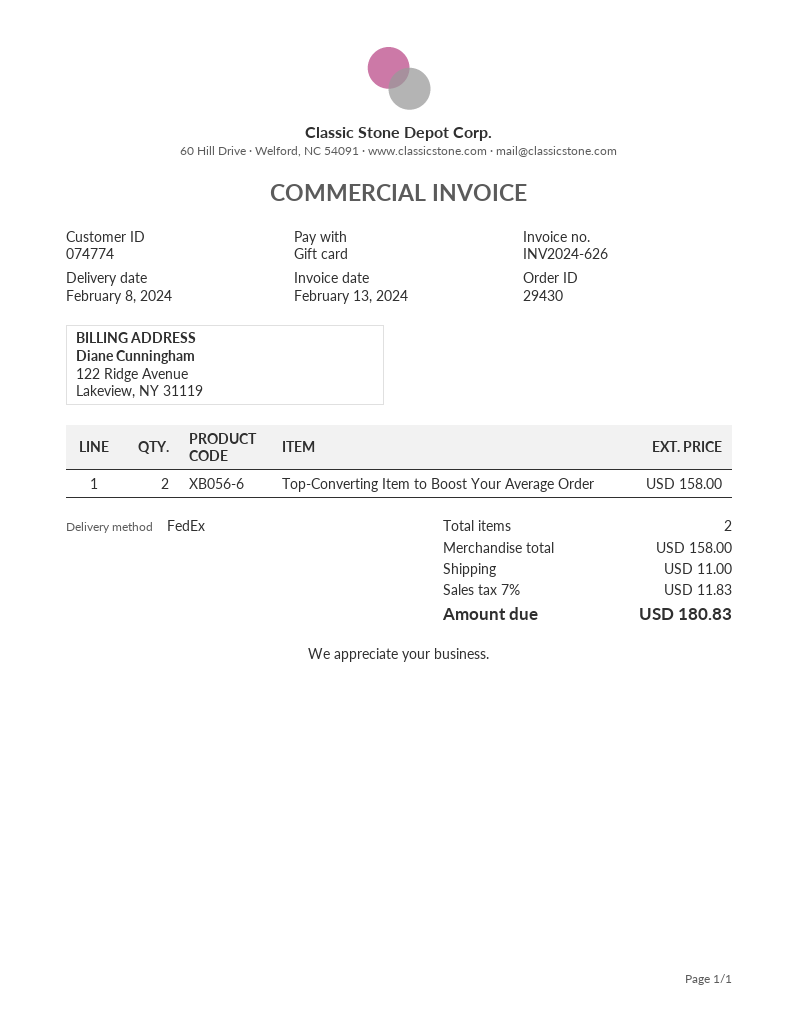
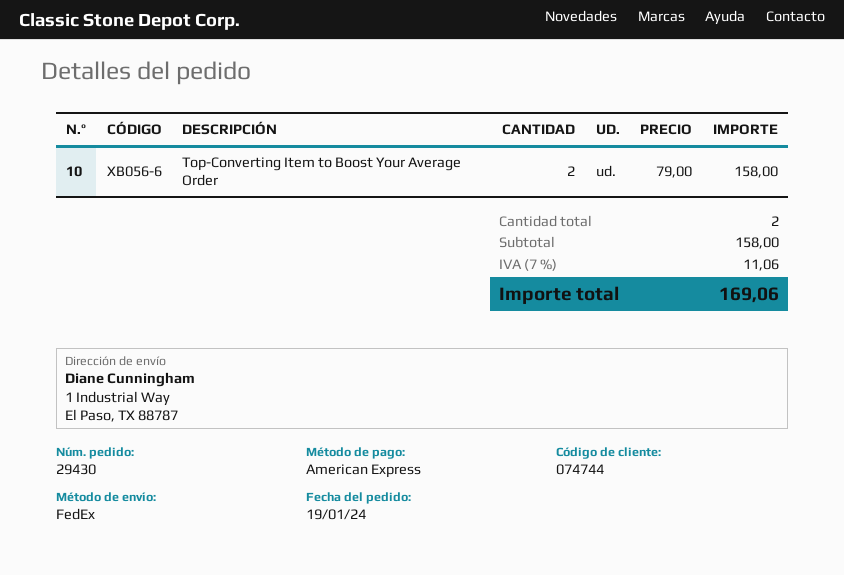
customer number: 074774 -> 074744
payment method: gift card -> American Express
shipping: 11.00 -> none
tax: 7% = 11.83 -> 7% = 11.06
total: 180.83 -> 169.06

